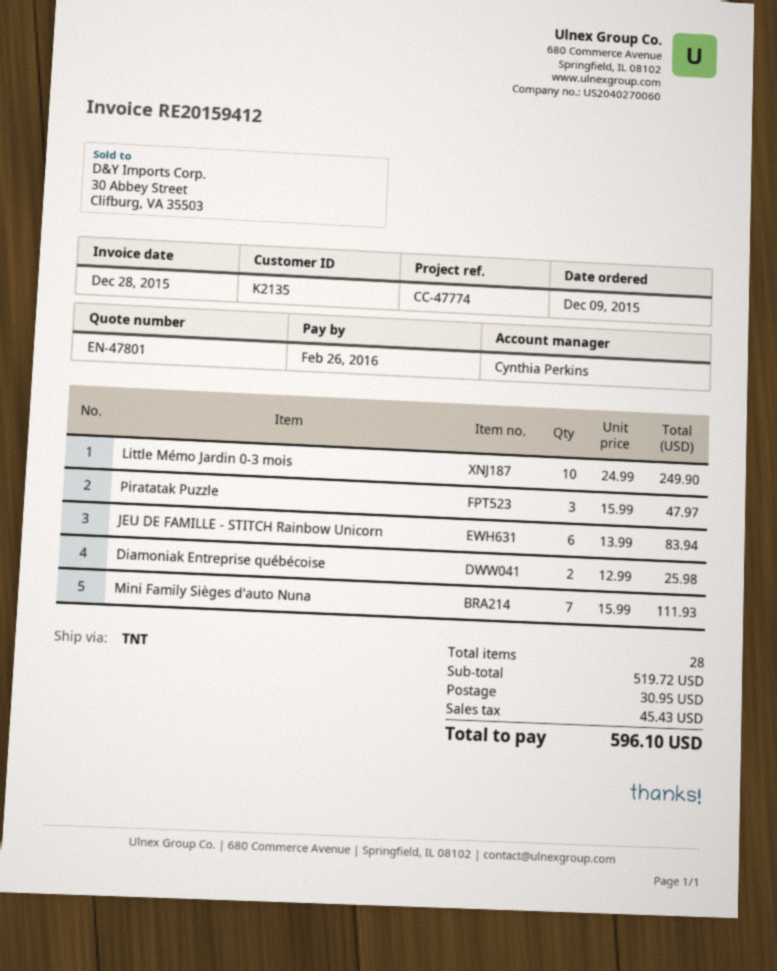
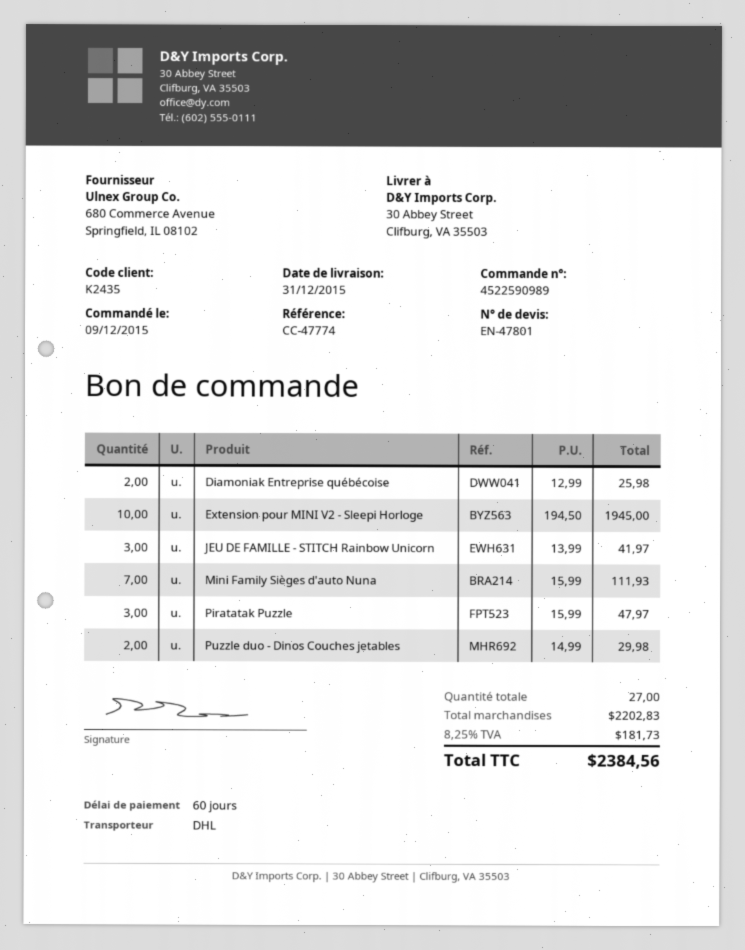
customer number: K2135 -> K2435
shipping method: TNT -> DHL
Little Mémo Jardin 0-3 mois: 10 x 24.99 = 249.90 -> none
JEU DE FAMILLE - STITCH Rainbow Unicorn: 6 x 13.99 = 83.94 -> 3 x 13.99 = 41.97
Extension pour MINI V2 - Sleepi Horloge: none -> 10 x 194.50 = 1945.00
Puzzle duo - Dinos Couches jetables: none -> 2 x 14.99 = 29.98
total quantity: 28 -> 27
subtotal: 519.72 -> 2202.83
shipping: 30.95 -> none
tax: 45.43 -> 181.73
total: 596.10 -> 2384.56

